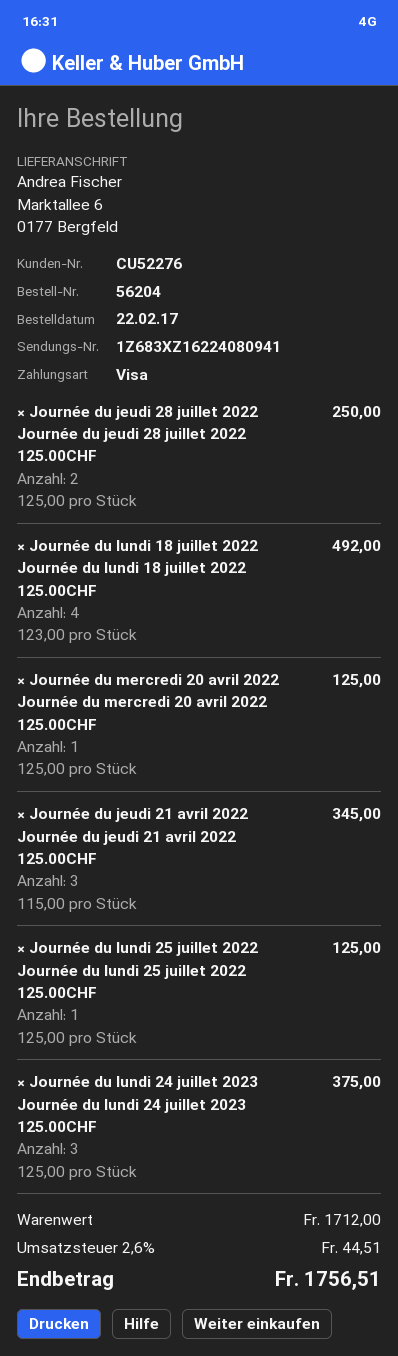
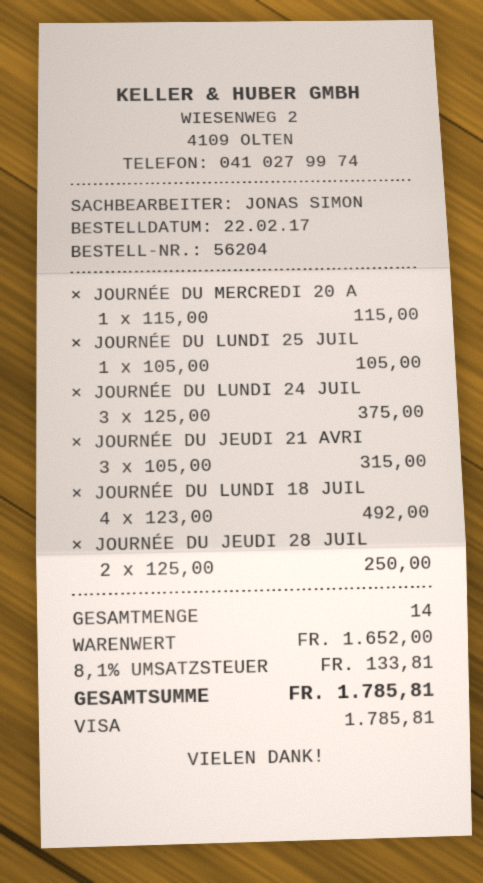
× Journée du mercredi 20 avril 2022 Journée du mercredi 20 avril 2022 125.00CHF: 1 x 125.00 = 125.00 -> 1 x 115.00 = 115.00
× Journée du jeudi 21 avril 2022 Journée du jeudi 21 avril 2022 125.00CHF: 3 x 115.00 = 345.00 -> 3 x 105.00 = 315.00
× Journée du lundi 25 juillet 2022 Journée du lundi 25 juillet 2022 125.00CHF: 1 x 125.00 = 125.00 -> 1 x 105.00 = 105.00
subtotal: 1712.00 -> 1652.00
tax: 2.6% = 44.51 -> 8.1% = 133.81
total: 1756.51 -> 1785.81

